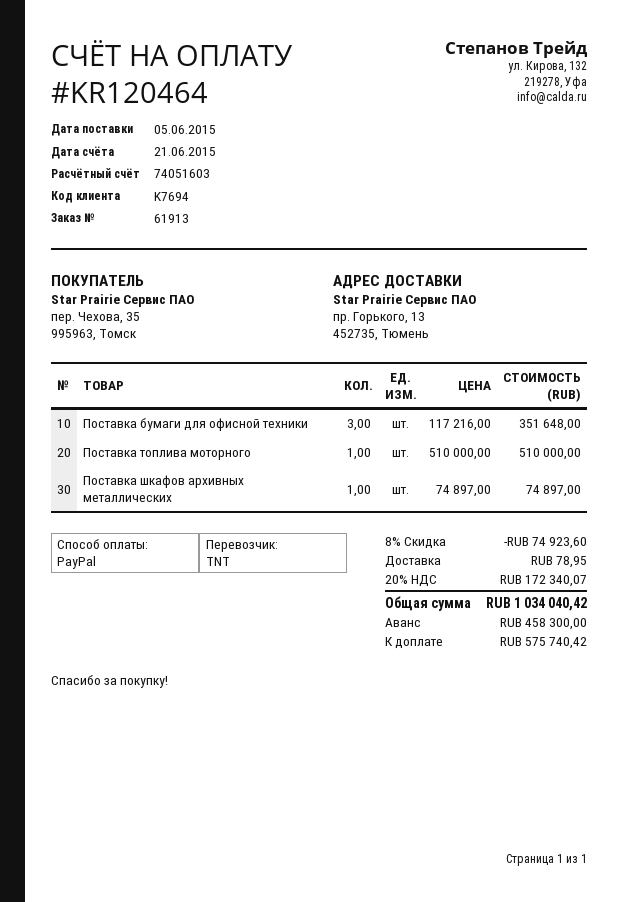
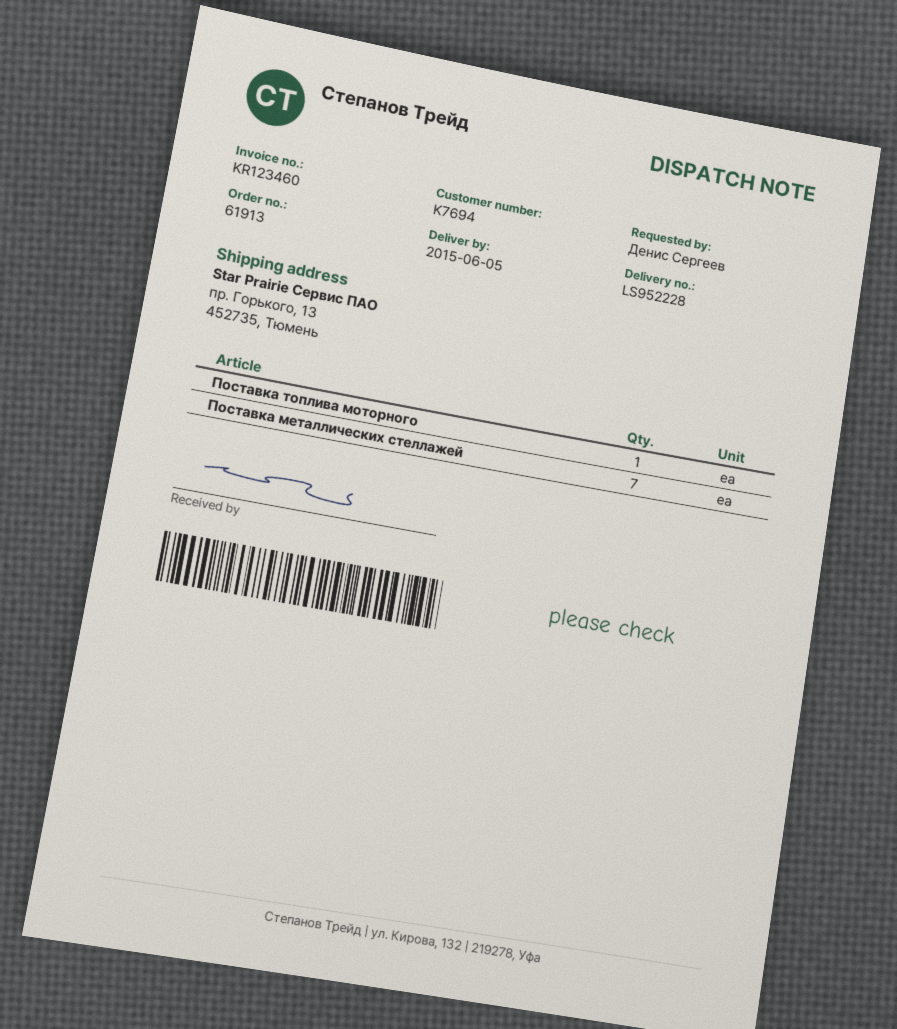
invoice number: KR120464 -> KR123460
Поставка бумаги для офисной техники: 3 -> none
Поставка шкафов архивных металлических: 1 -> none
Поставка металлических стеллажей: none -> 7

